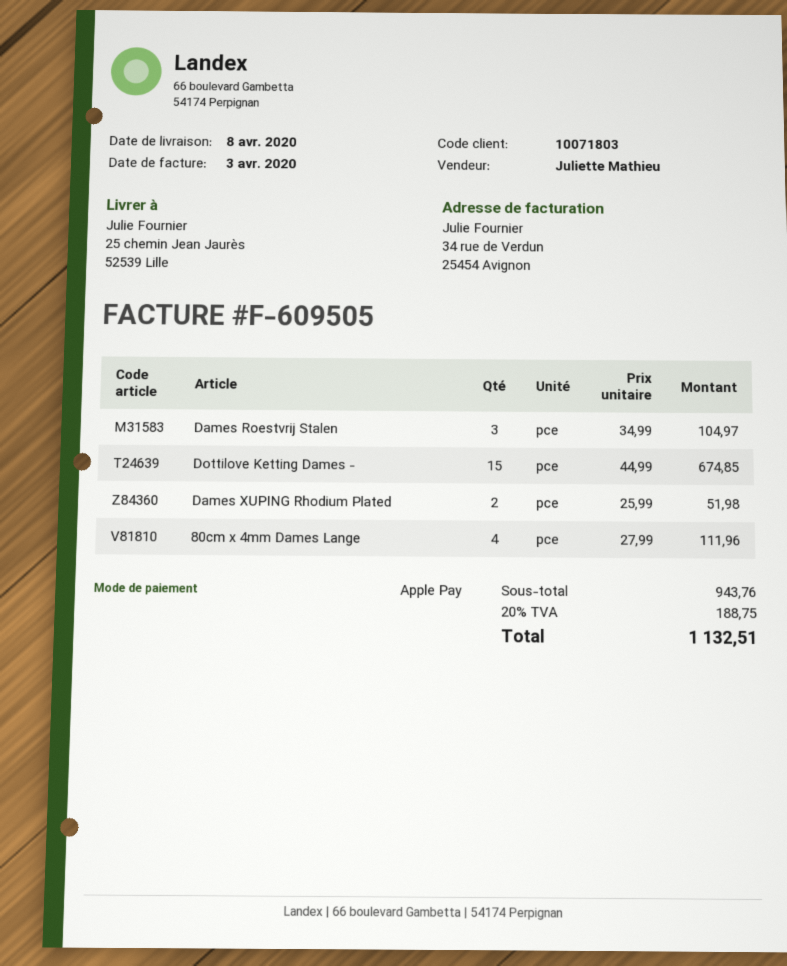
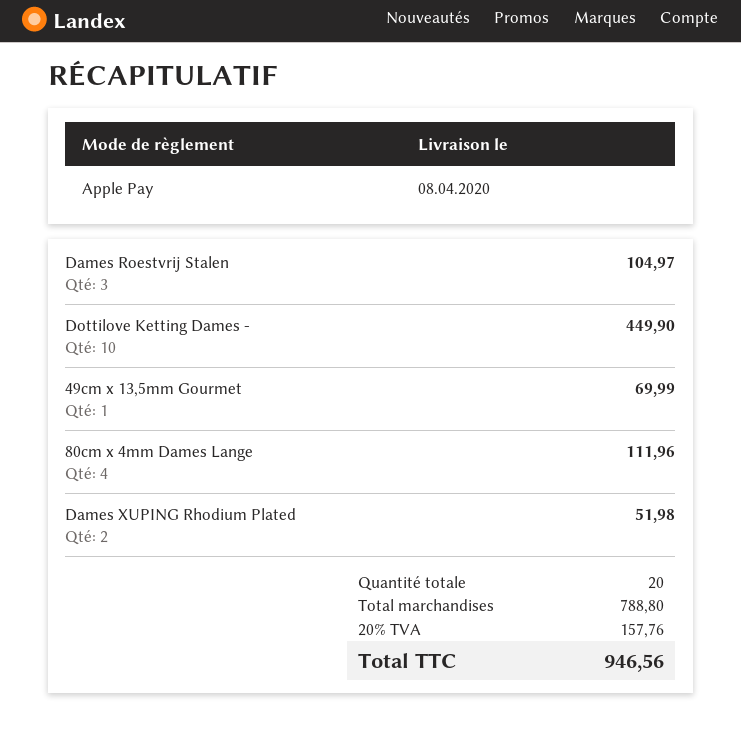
Dottilove Ketting Dames -: 15 for 674.85 -> 10 for 449.90
49cm x 13,5mm Gourmet: none -> 1 for 69.99
subtotal: 943.76 -> 788.80
tax: 20% = 188.75 -> 20% = 157.76
total: 1132.51 -> 946.56

